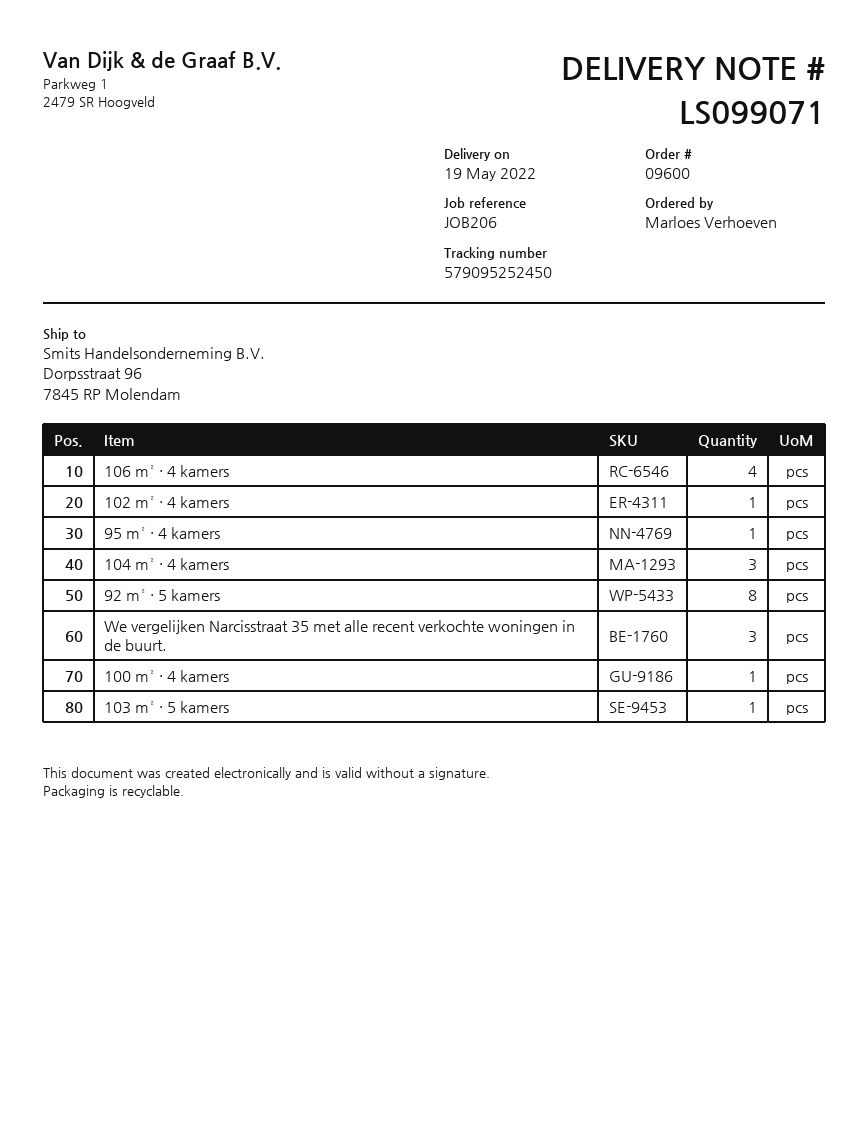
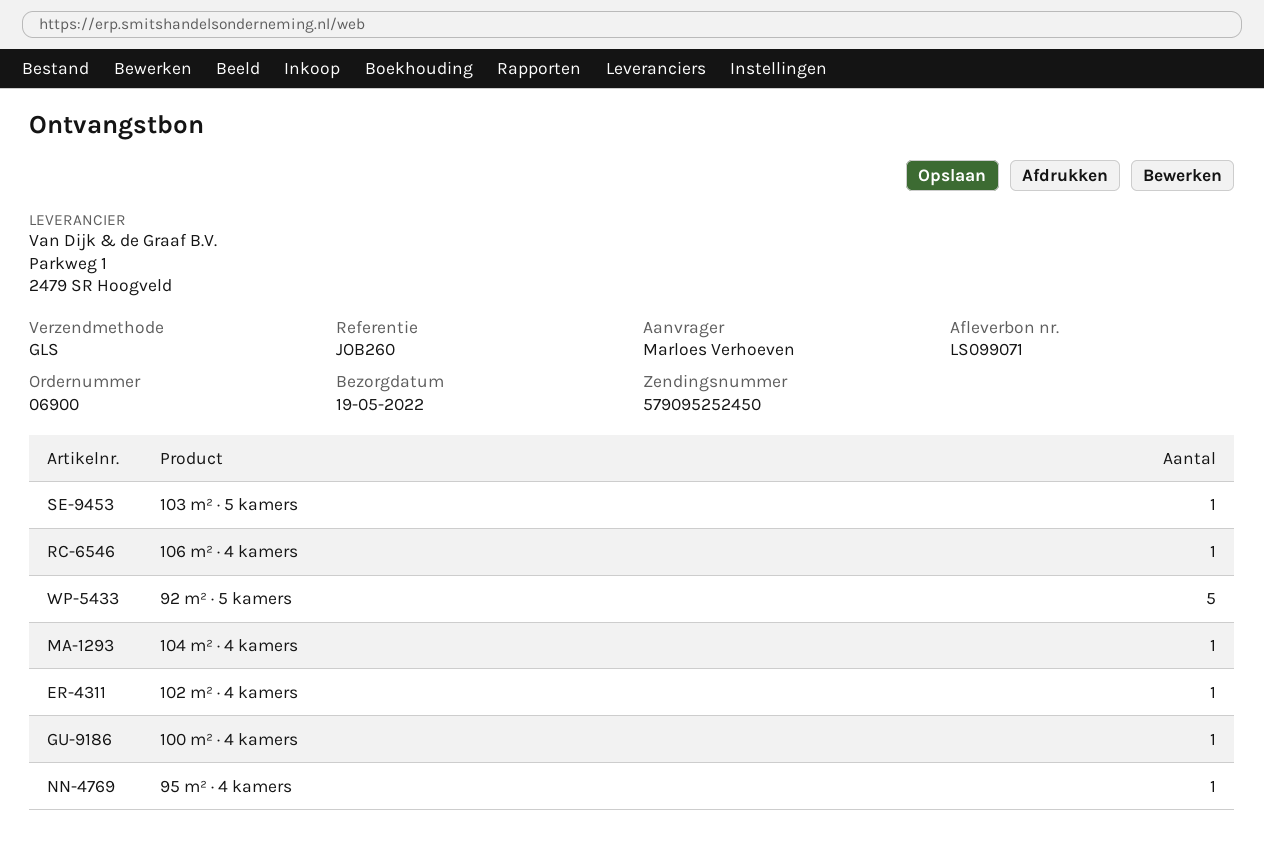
order number: 09600 -> 06900
reference: JOB206 -> JOB260
106 m² · 4 kamers: 4 -> 1
104 m² · 4 kamers: 3 -> 1
92 m² · 5 kamers: 8 -> 5
We vergelijken Narcisstraat 35 met alle recent verkochte woningen in de buurt.: 3 -> none

